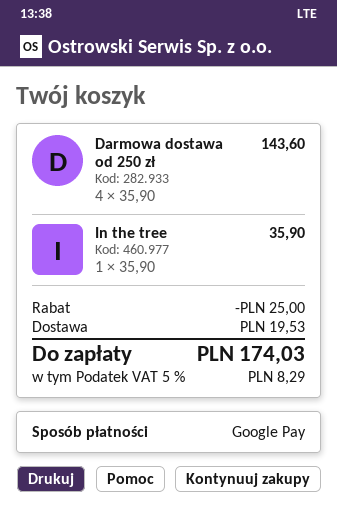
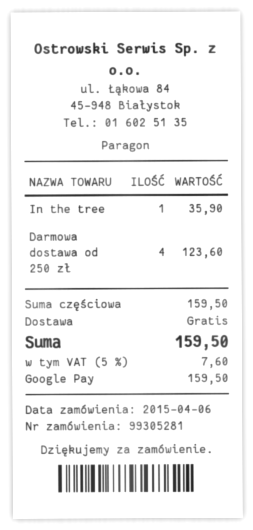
Darmowa dostawa od 250 zł: 4 for 143.60 -> 4 for 123.60
discount: 25.00 -> none
shipping: 19.53 -> 0.00
tax: 5% = 8.29 -> 5% = 7.60
total: 174.03 -> 159.50

